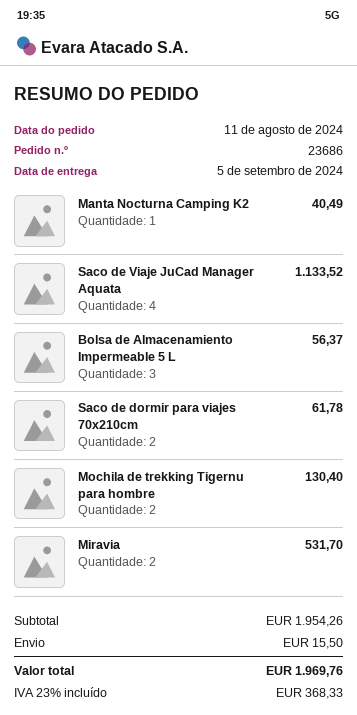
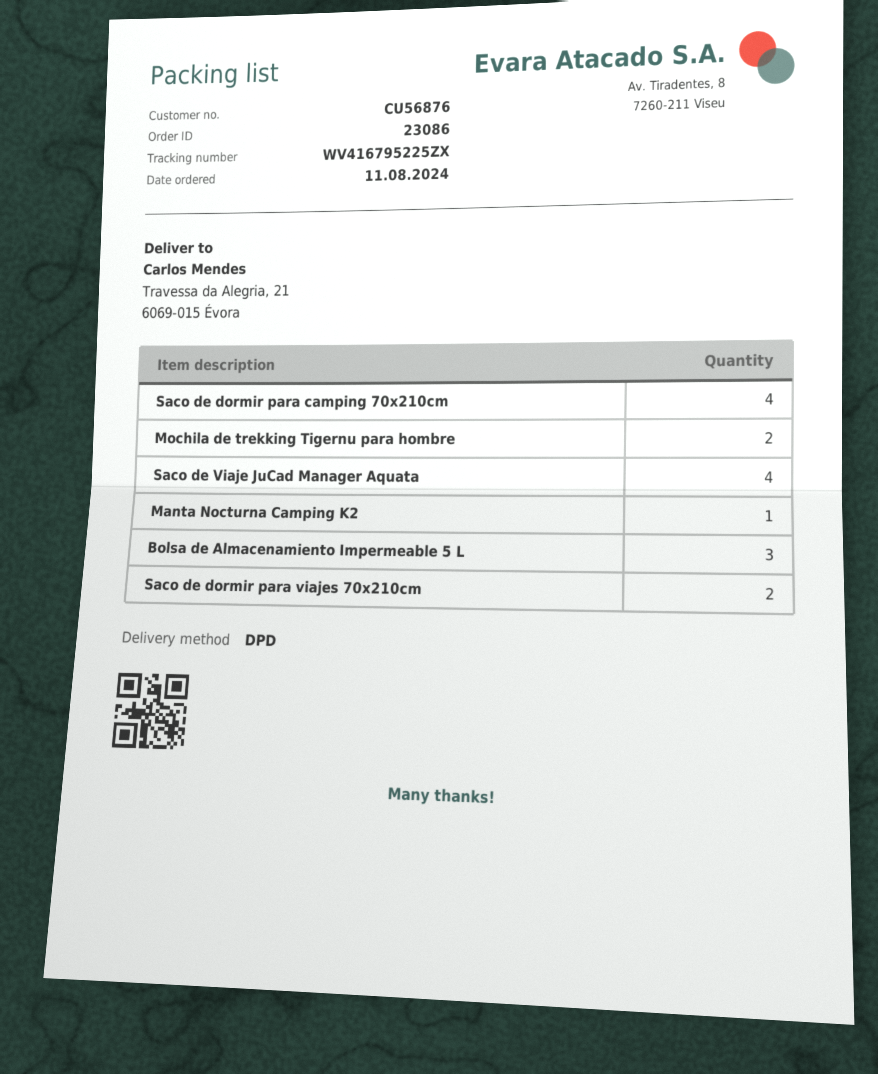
order number: 23686 -> 23086
Miravia: 2 -> none
Saco de dormir para camping 70x210cm: none -> 4

